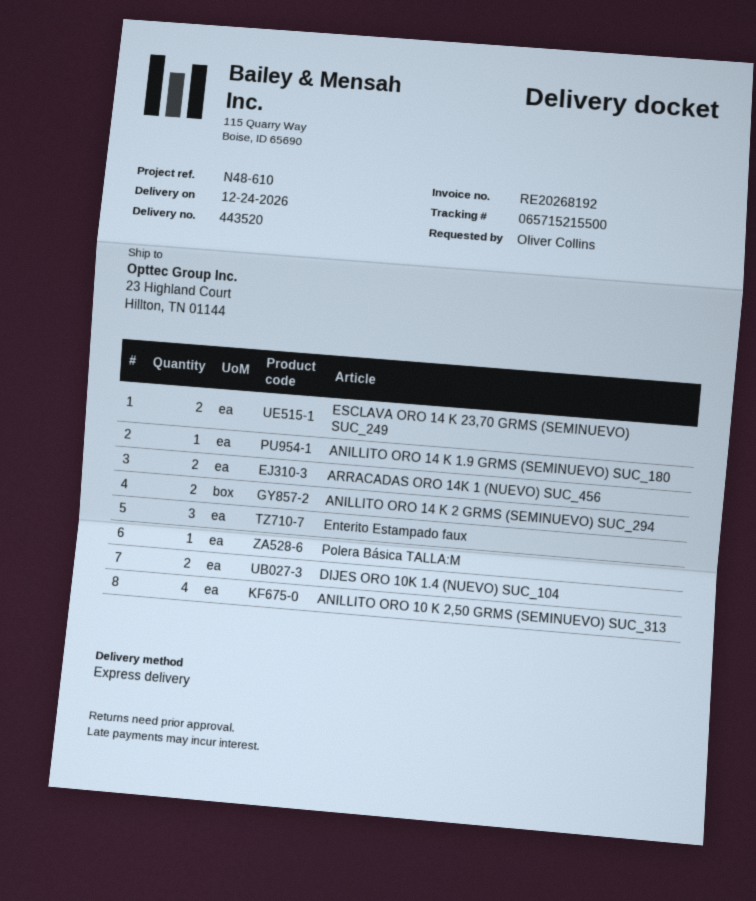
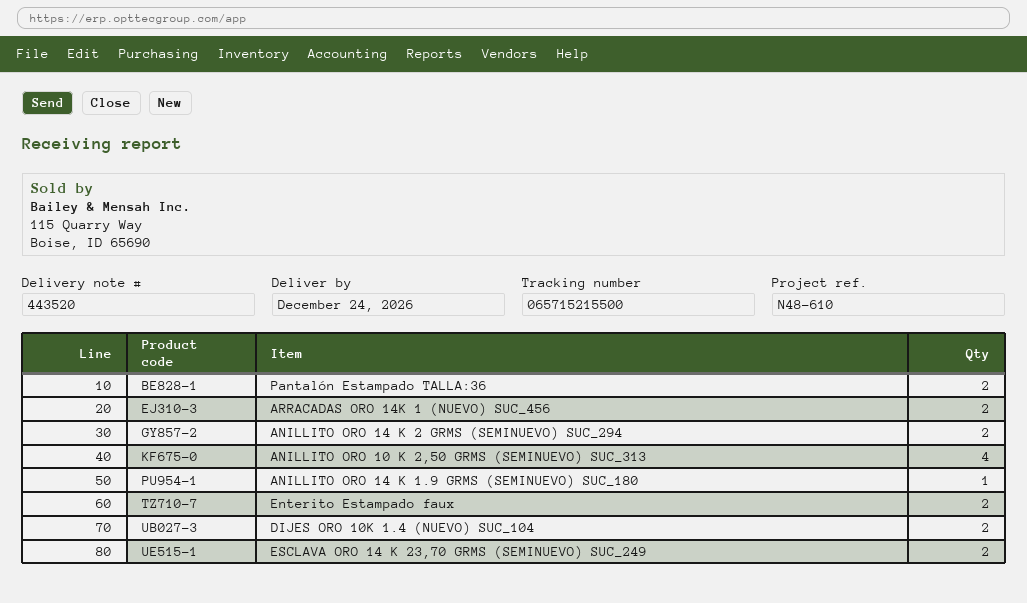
Enterito Estampado faux: 3 -> 2
Polera Básica TALLA:M: 1 -> none
Pantalón Estampado TALLA:36: none -> 2

